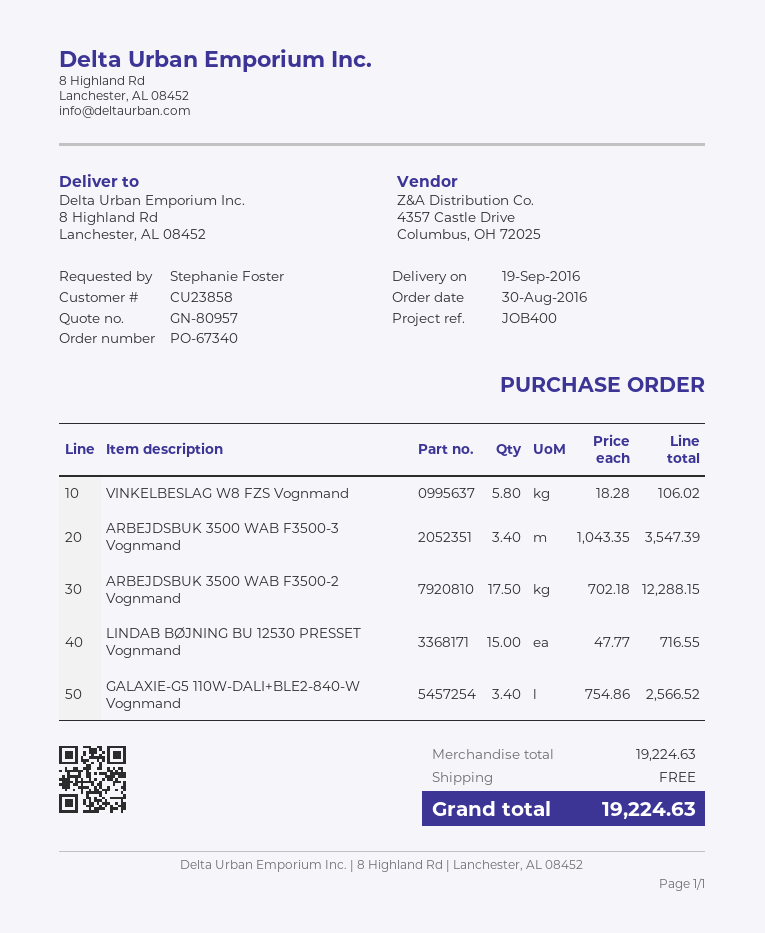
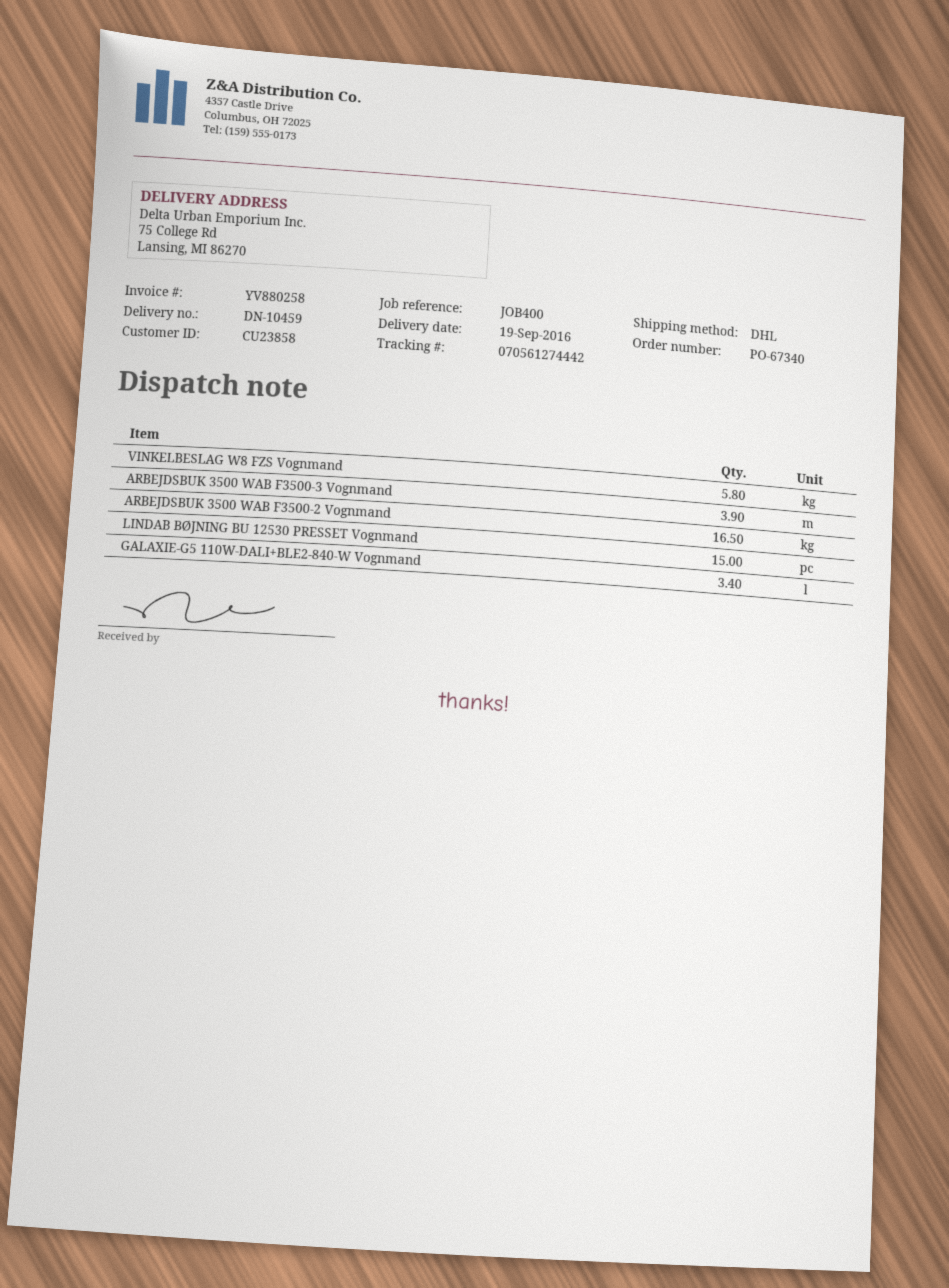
ship to: 8 Highland Rd, Lanchester, AL 08452 -> 75 College Rd, Lansing, MI 86270
ARBEJDSBUK 3500 WAB F3500-3 Vognmand: 3.4 -> 3.9
ARBEJDSBUK 3500 WAB F3500-2 Vognmand: 17.5 -> 16.5

